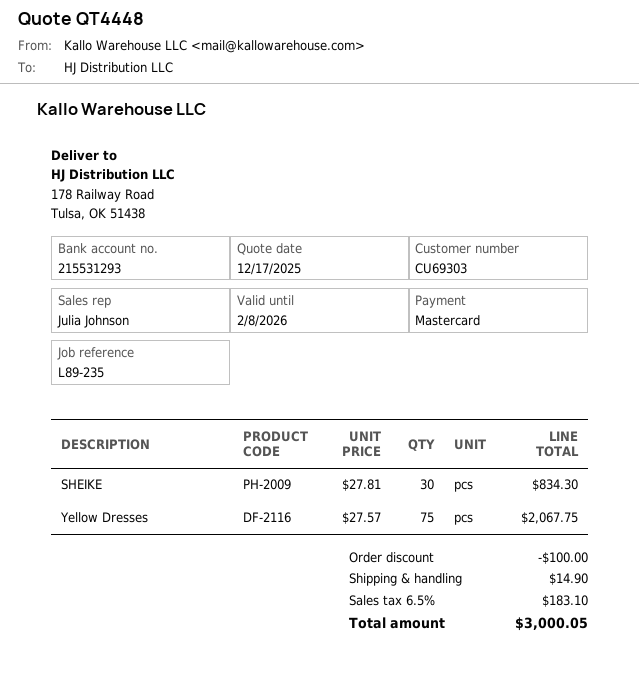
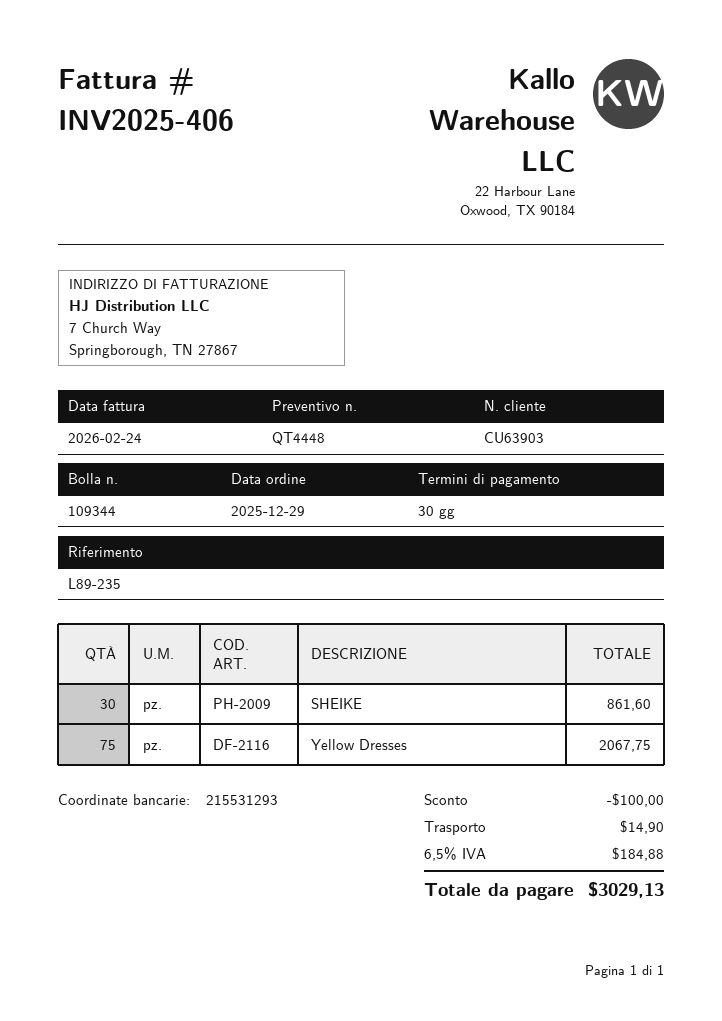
customer number: CU69303 -> CU63903
SHEIKE: 30 for 834.30 -> 30 for 861.60
tax: 6.5% = 183.10 -> 6.5% = 184.88
total: 3000.05 -> 3029.13

